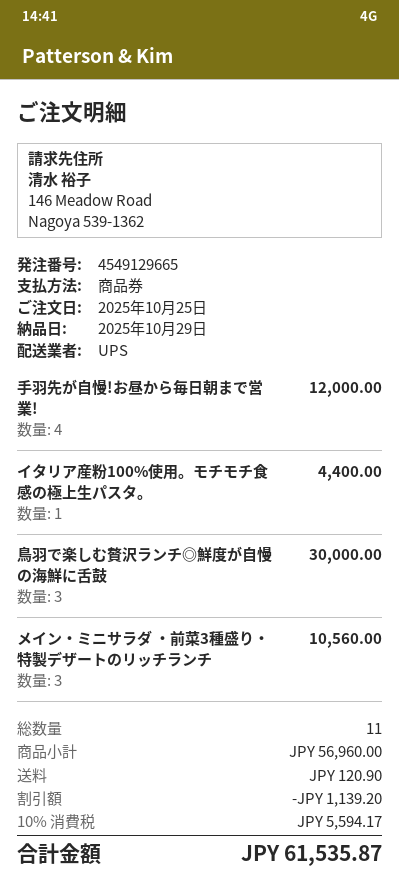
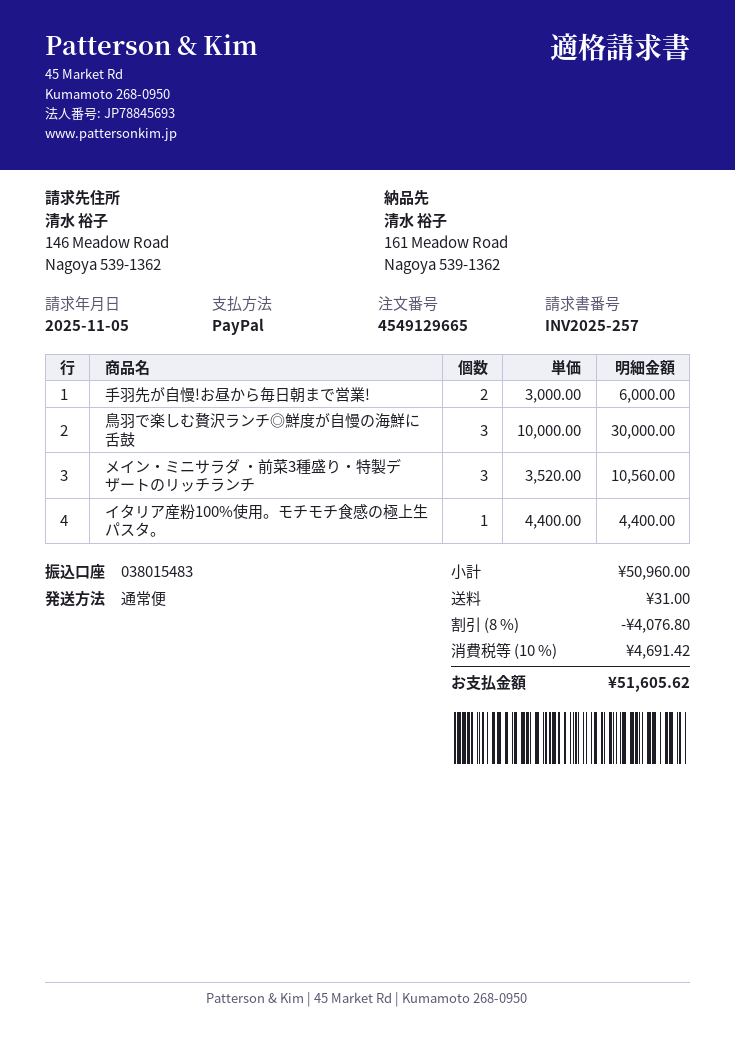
payment method: gift card -> PayPal
shipping method: UPS -> standard
手羽先が自慢!お昼から毎日朝まで営業!: 4 for 12000.00 -> 2 for 6000.00
subtotal: 56960.00 -> 50960.00
discount: 1139.20 -> 4076.80
shipping: 120.90 -> 31.00
tax: 10% = 5594.17 -> 10% = 4691.42
total: 61535.87 -> 51605.62

